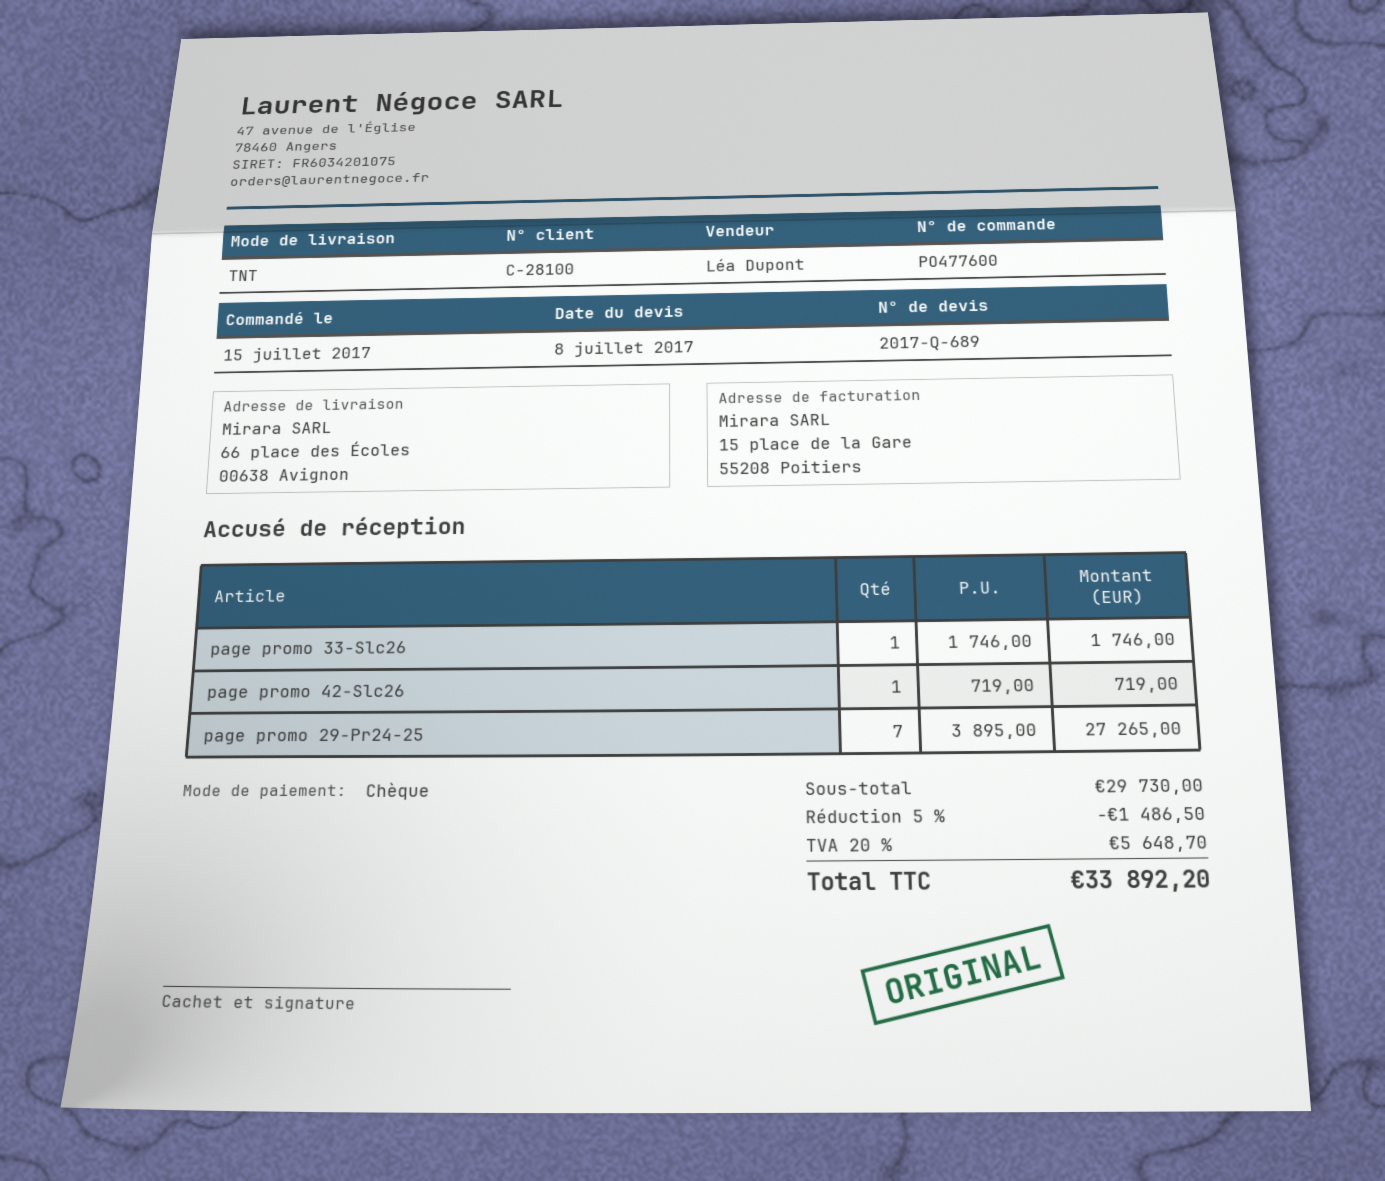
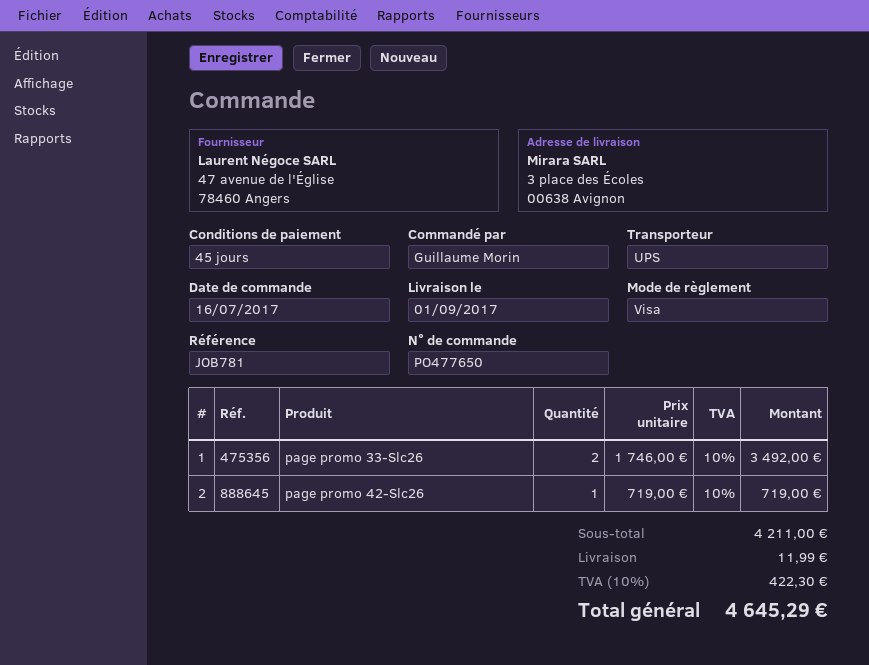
order number: PO477600 -> PO477650
order date: 2017-07-15 -> 2017-07-16
payment method: cheque -> Visa
shipping method: TNT -> UPS
ship to: 66 place des Écoles, 00638 Avignon -> 3 place des Écoles, 00638 Avignon
page promo 33-Slc26: 1 x 1746.00 = 1746.00 -> 2 x 1746.00 = 3492.00
page promo 29-Pr24-25: 7 x 3895.00 = 27265.00 -> none
subtotal: 29730.00 -> 4211.00
discount: 5% = 1486.50 -> none
shipping: none -> 11.99
tax: 20% = 5648.70 -> 10% = 422.30
total: 33892.20 -> 4645.29

